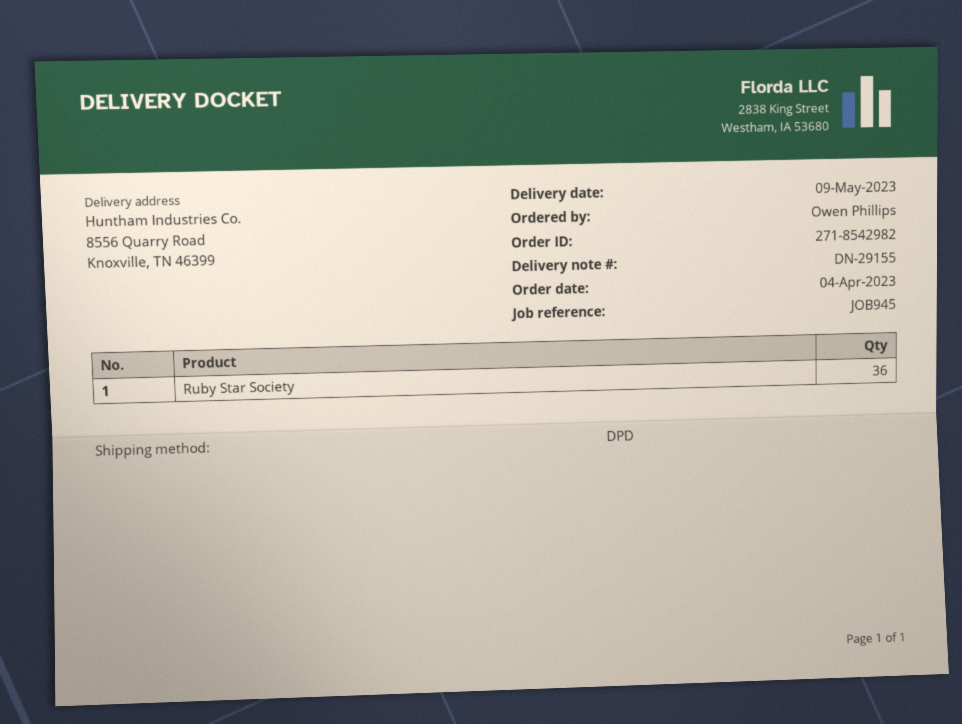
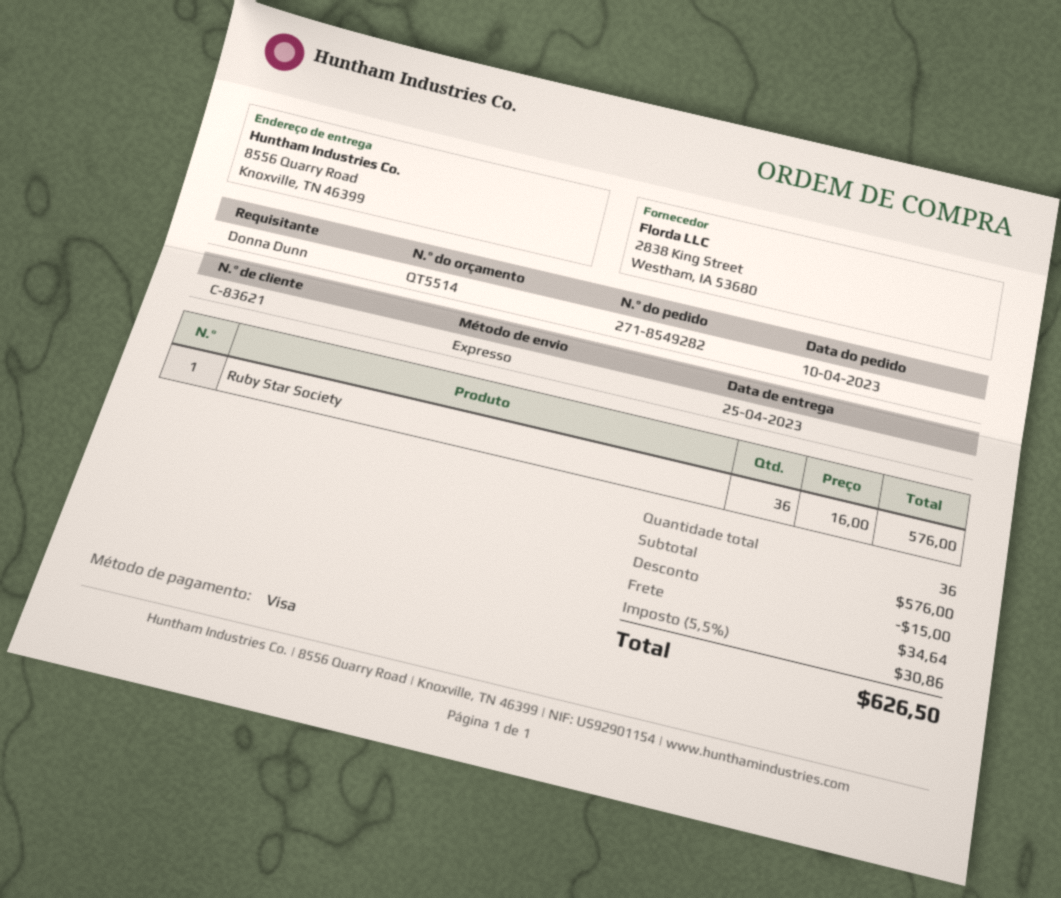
order number: 271-8542982 -> 271-8549282
order date: 2023-04-04 -> 2023-04-10
delivery date: 2023-05-09 -> 2023-04-25
ordered by: Owen Phillips -> Donna Dunn
shipping method: DPD -> express

